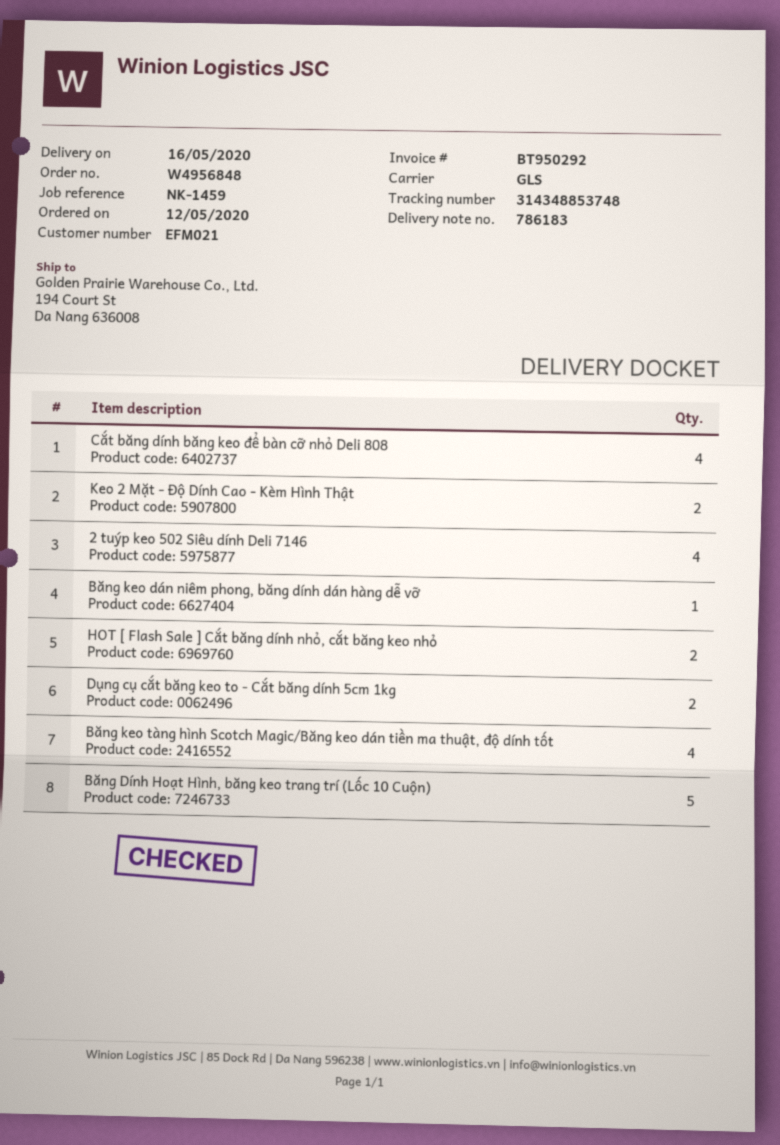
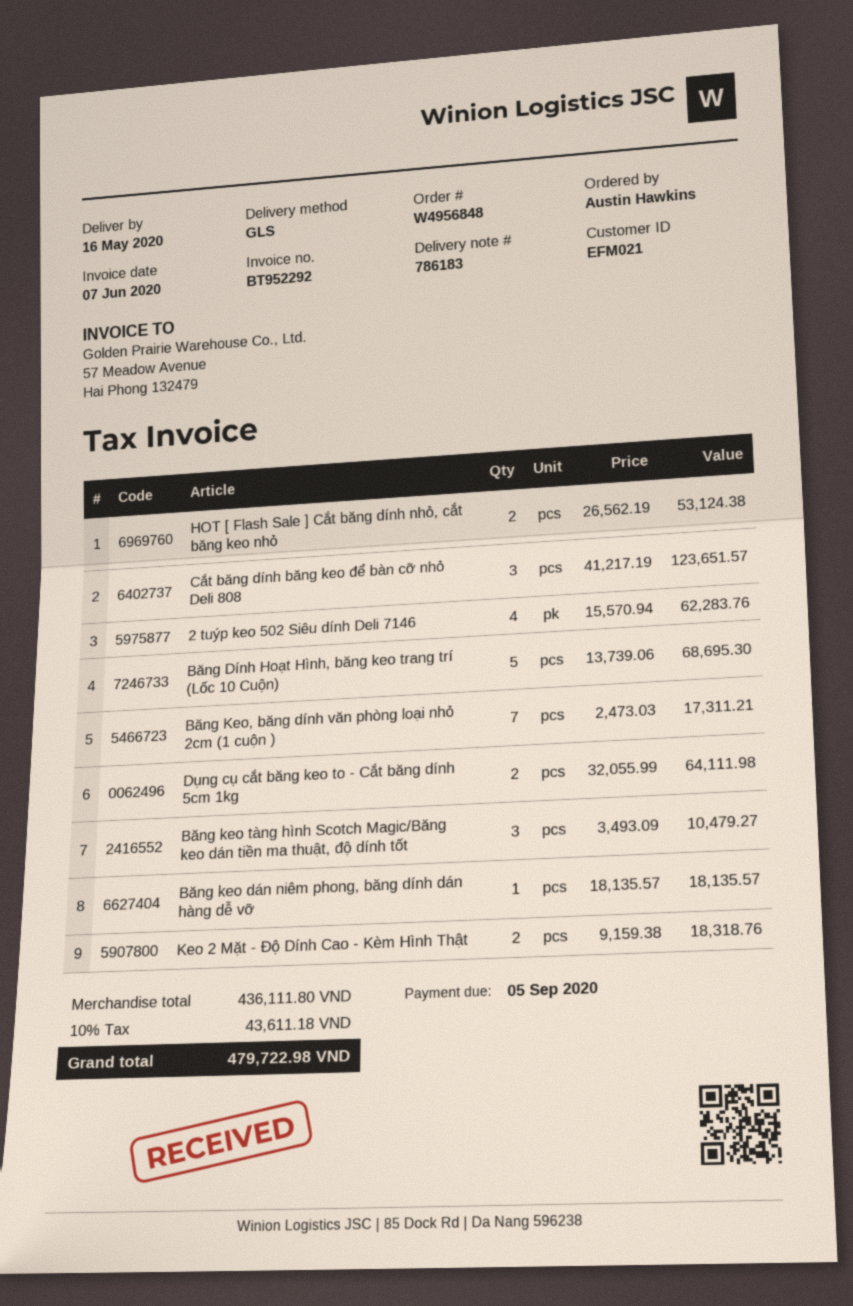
invoice number: BT950292 -> BT952292
Cắt băng dính băng keo để bàn cỡ nhỏ Deli 808: 4 -> 3
Băng keo tàng hình Scotch Magic/Băng keo dán tiền ma thuật, độ dính tốt: 4 -> 3
Băng Keo, băng dính văn phòng loại nhỏ 2cm (1 cuộn ): none -> 7

